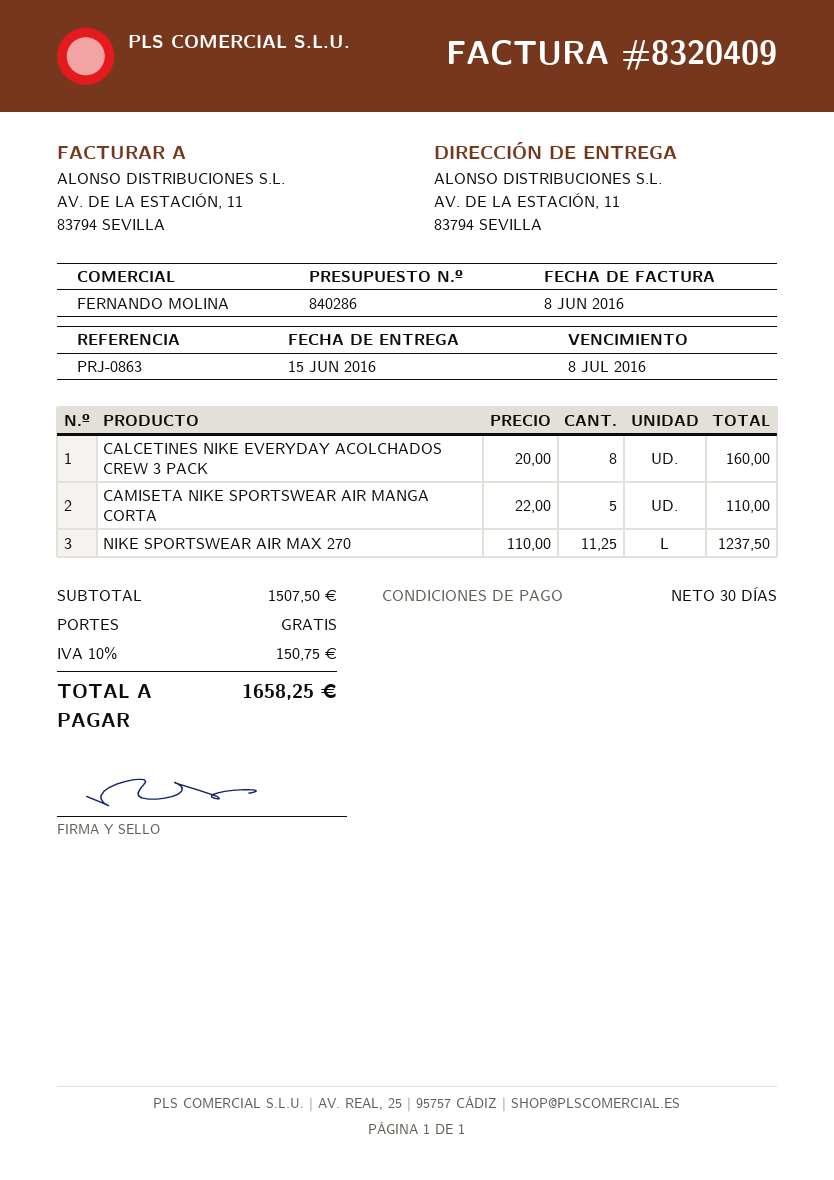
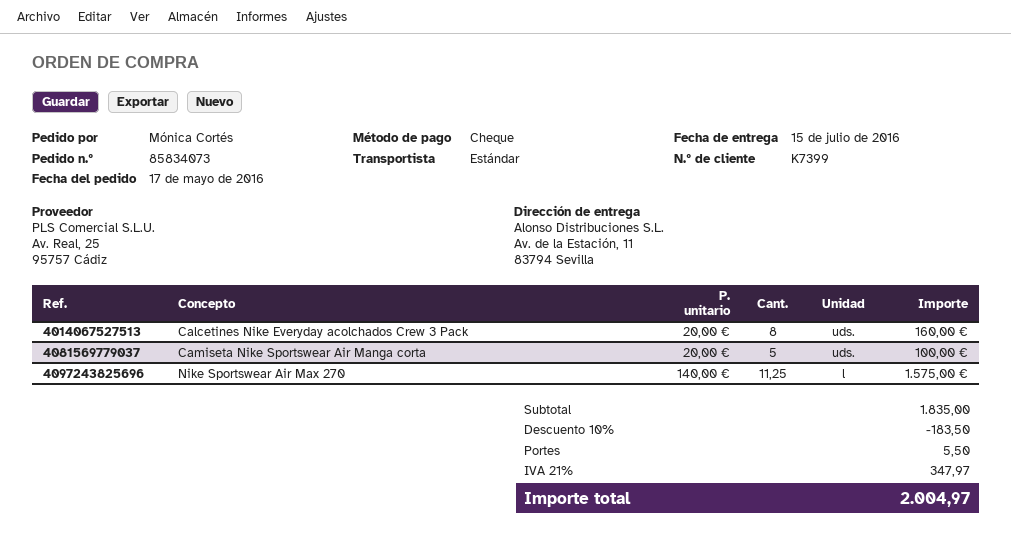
delivery date: 2016-06-15 -> 2016-07-15
CAMISETA NIKE SPORTSWEAR AIR MANGA CORTA: 5 x 22.00 = 110.00 -> 5 x 20.00 = 100.00
NIKE SPORTSWEAR AIR MAX 270: 11.25 x 110.00 = 1237.50 -> 11.25 x 140.00 = 1575.00
subtotal: 1507.50 -> 1835.00
discount: none -> 10% = 183.50
shipping: 0.00 -> 5.50
tax: 10% = 150.75 -> 21% = 347.97
total: 1658.25 -> 2004.97

